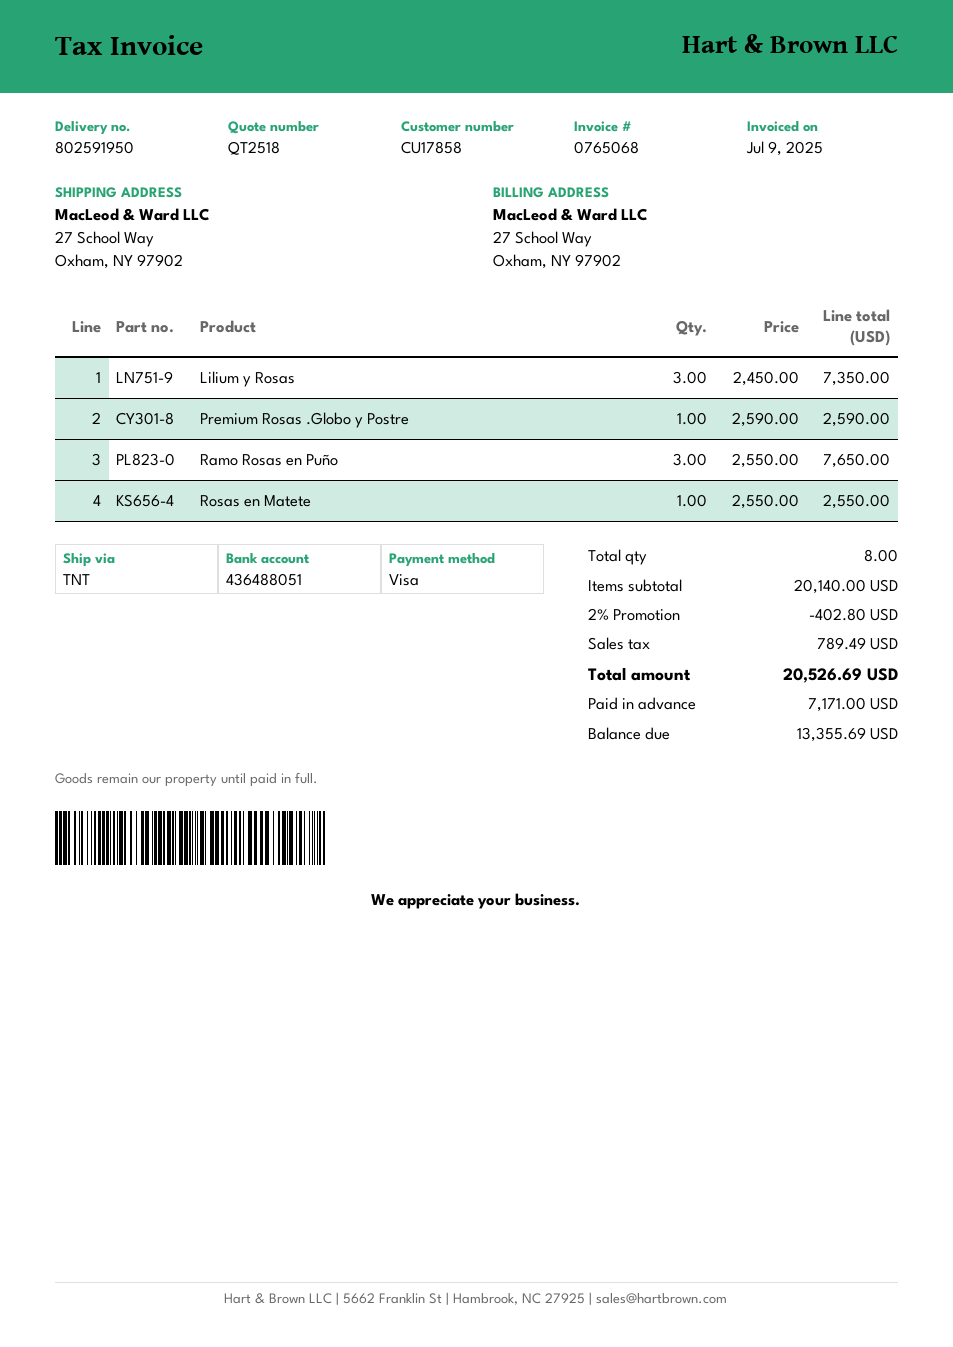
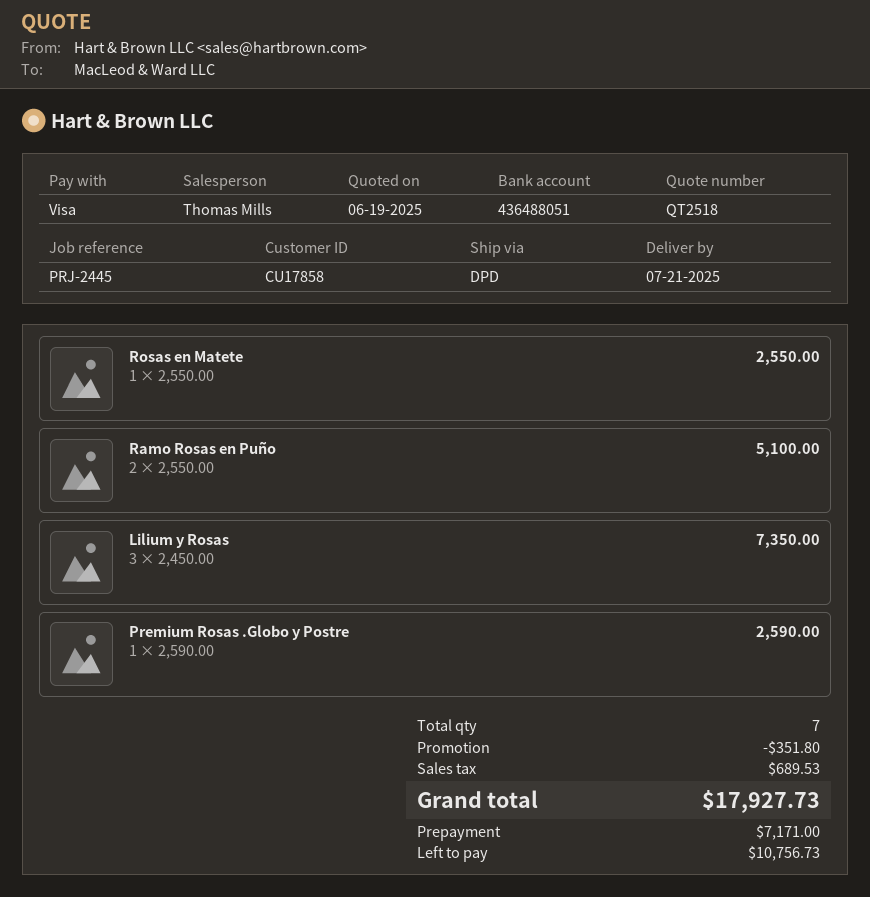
shipping method: TNT -> DPD
Ramo Rosas en Puño: 3 x 2550.00 = 7650.00 -> 2 x 2550.00 = 5100.00
total quantity: 8 -> 7
discount: 402.80 -> 351.80
tax: 789.49 -> 689.53
total: 20526.69 -> 17927.73
balance: 13355.69 -> 10756.73

